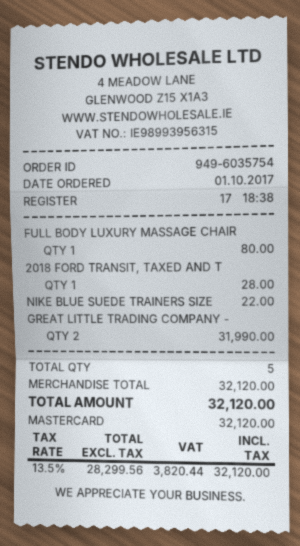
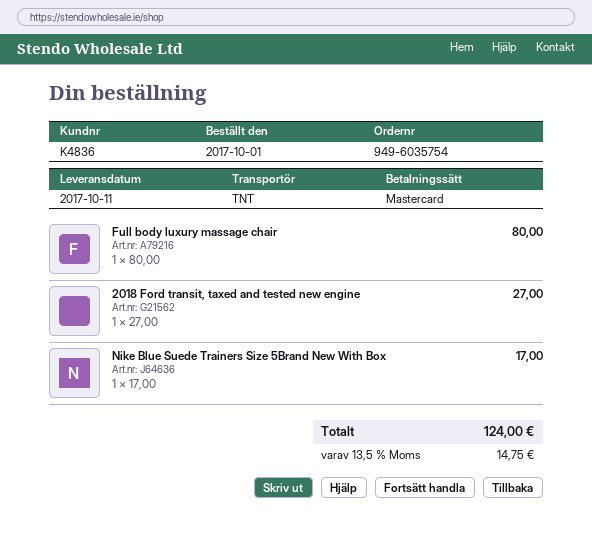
2018 FORD TRANSIT, TAXED AND T: 1 for 28.00 -> 1 for 27.00
NIKE BLUE SUEDE TRAINERS SIZE: 1 for 22.00 -> 1 for 17.00
GREAT LITTLE TRADING COMPANY -: 2 for 31990.00 -> none
tax: 13.5% = 3820.44 -> 13.5% = 14.75
total: 32120.00 -> 124.00

